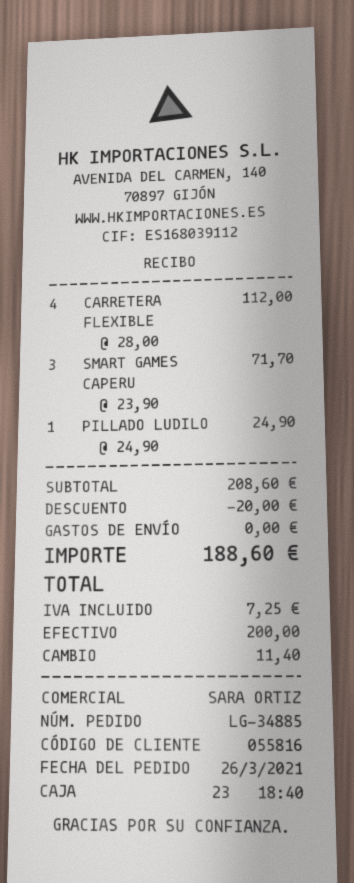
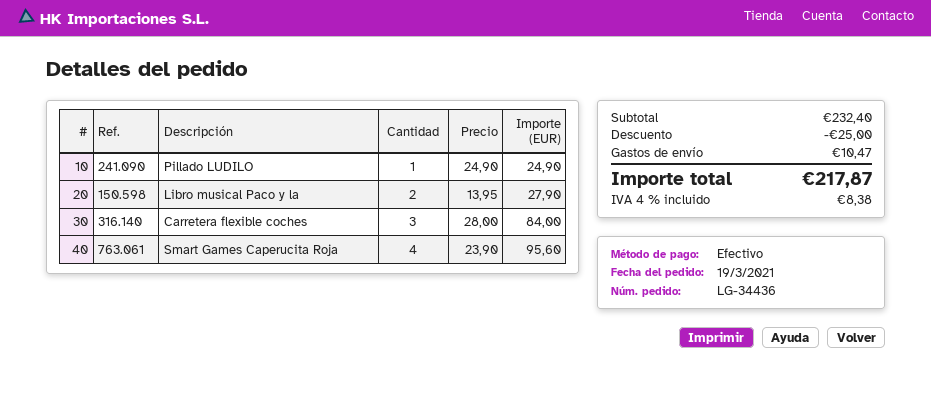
order number: LG-34885 -> LG-34436
order date: 2021-03-26 -> 2021-03-19
CARRETERA FLEXIBLE: 4 x 28.00 = 112.00 -> 3 x 28.00 = 84.00
SMART GAMES CAPERU: 3 x 23.90 = 71.70 -> 4 x 23.90 = 95.60
Libro musical Paco y la: none -> 2 x 13.95 = 27.90
subtotal: 208.60 -> 232.40
discount: 20.00 -> 25.00
shipping: 0.00 -> 10.47
tax: 7.25 -> 8.38
total: 188.60 -> 217.87

